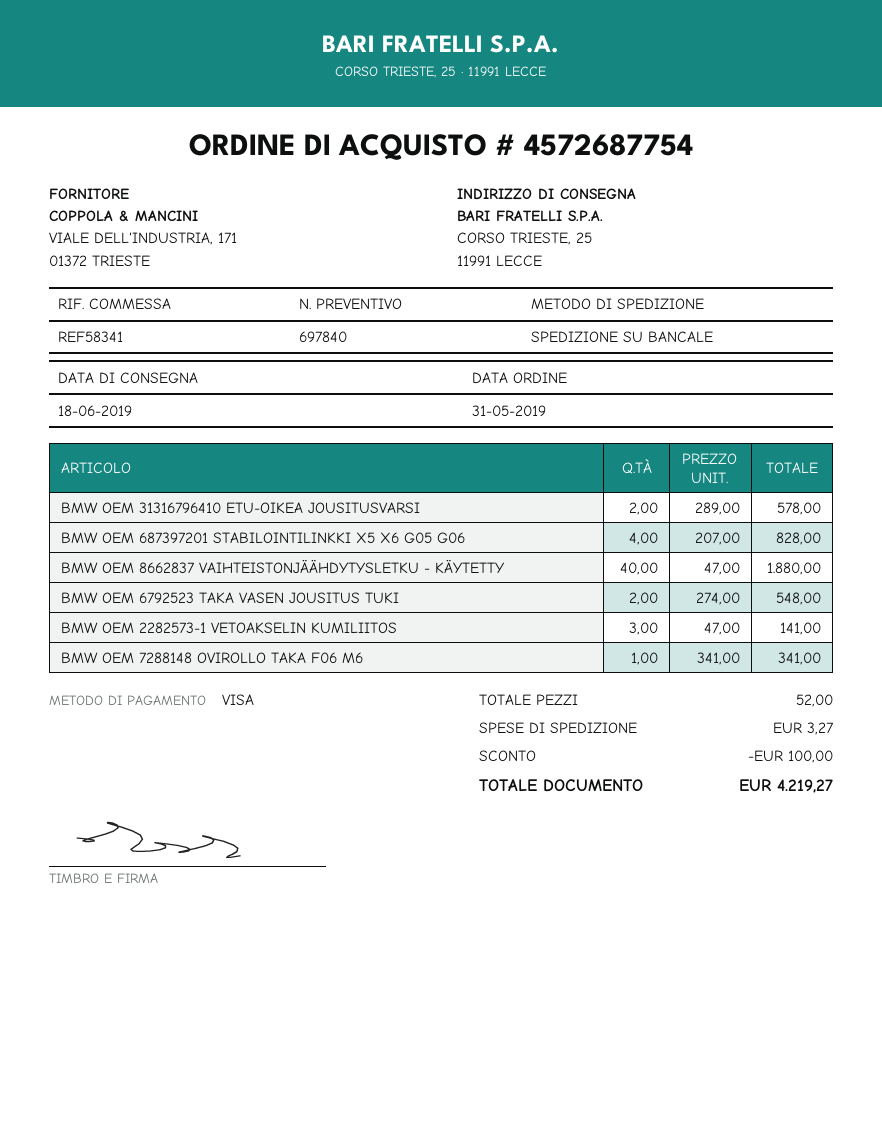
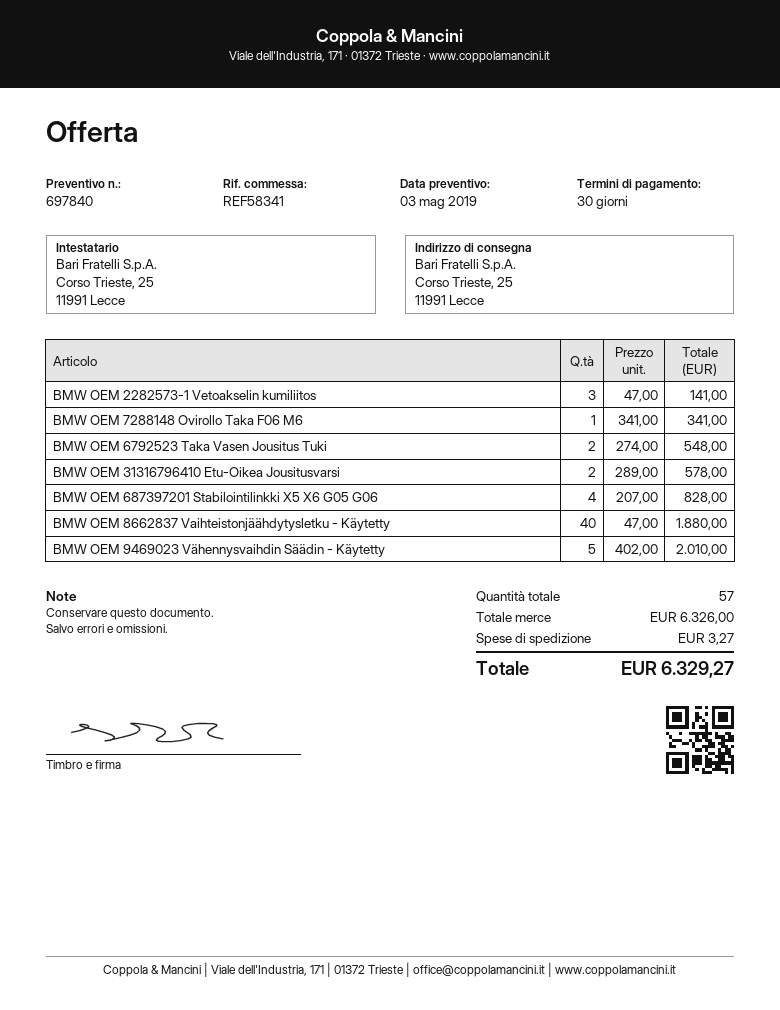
BMW OEM 9469023 Vähennysvaihdin Säädin - Käytetty: none -> 5 x 402.00 = 2010.00
total quantity: 52 -> 57
discount: 100.00 -> none
total: 4219.27 -> 6329.27

